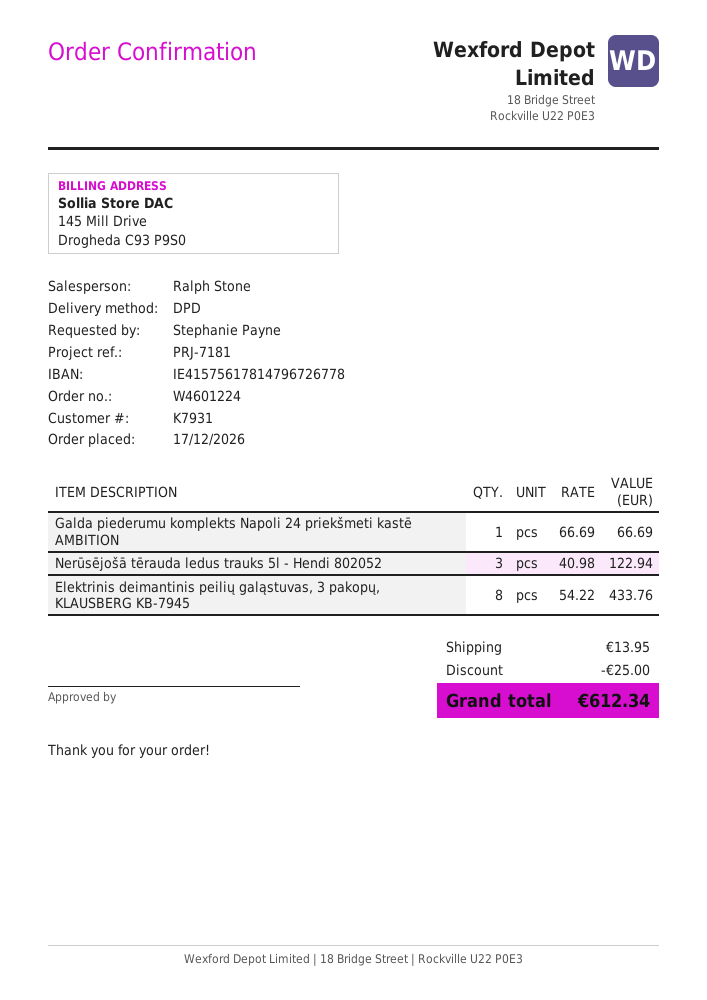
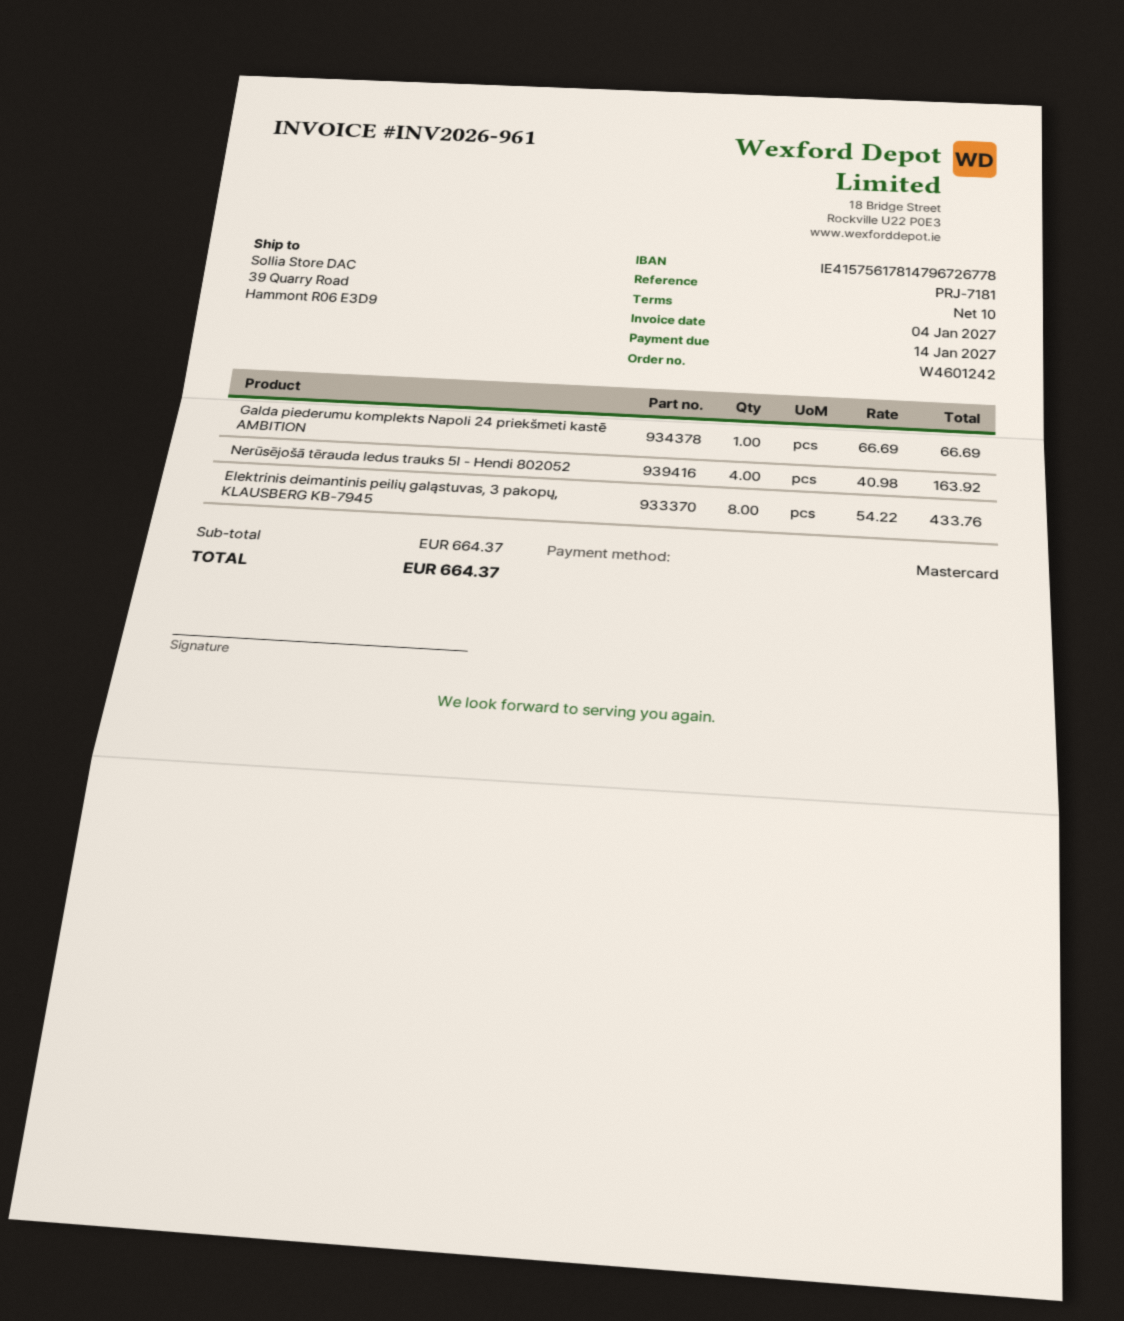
order number: W4601224 -> W4601242
Nerūsējošā tērauda ledus trauks 5l - Hendi 802052: 3 x 40.98 = 122.94 -> 4 x 40.98 = 163.92
discount: 25.00 -> none
shipping: 13.95 -> none
total: 612.34 -> 664.37

